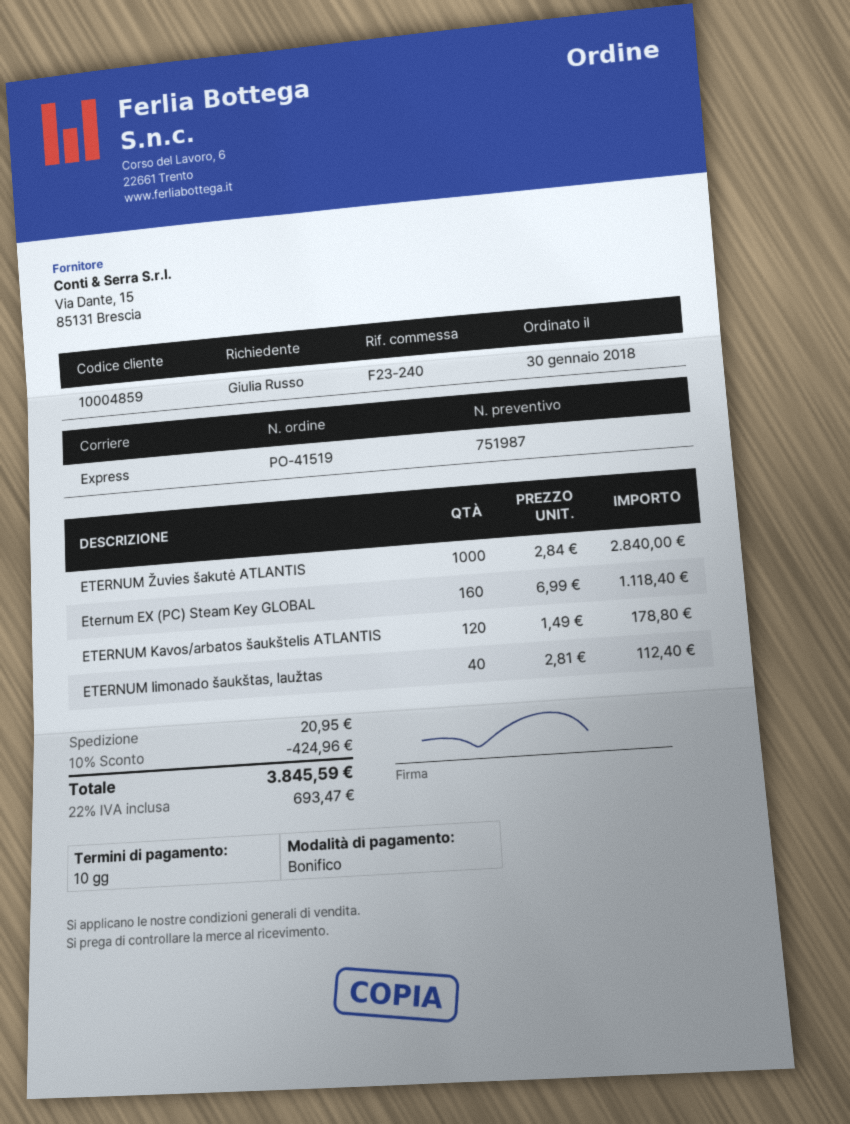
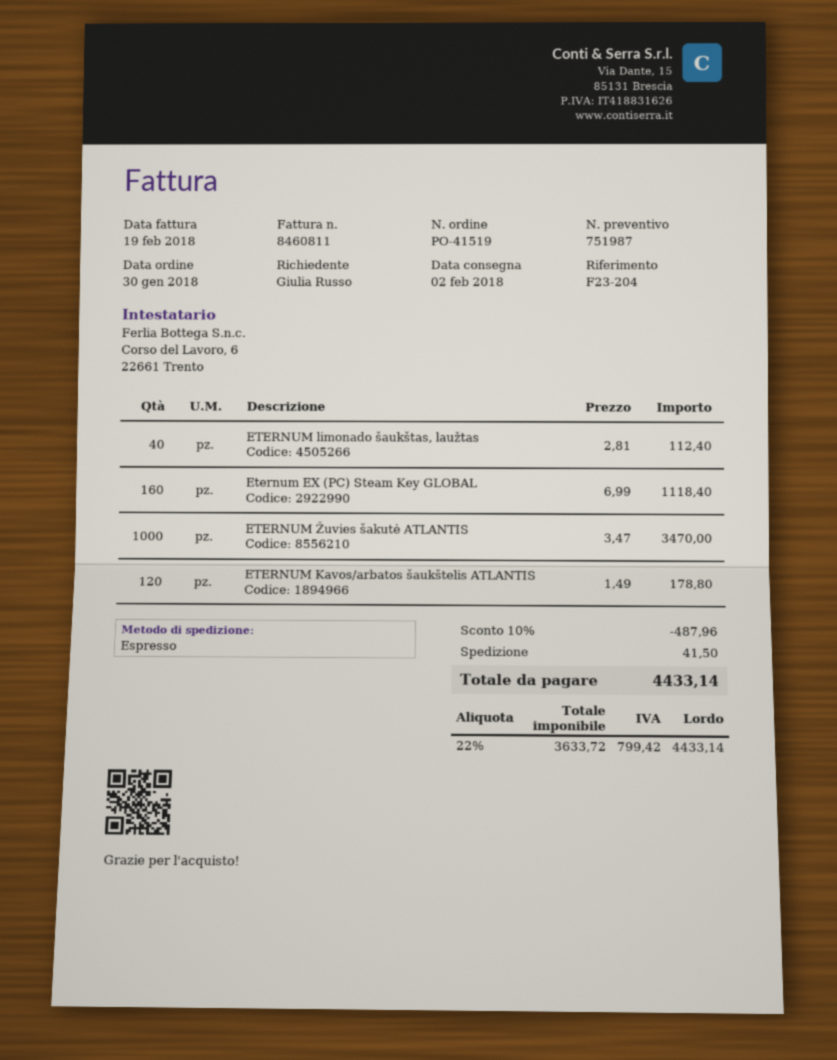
reference: F23-240 -> F23-204
ETERNUM Žuvies šakutė ATLANTIS: 1000 x 2.84 = 2840.00 -> 1000 x 3.47 = 3470.00
discount: 10% = 424.96 -> 10% = 487.96
shipping: 20.95 -> 41.50
tax: 22% = 693.47 -> 22% = 799.42
total: 3845.59 -> 4433.14

